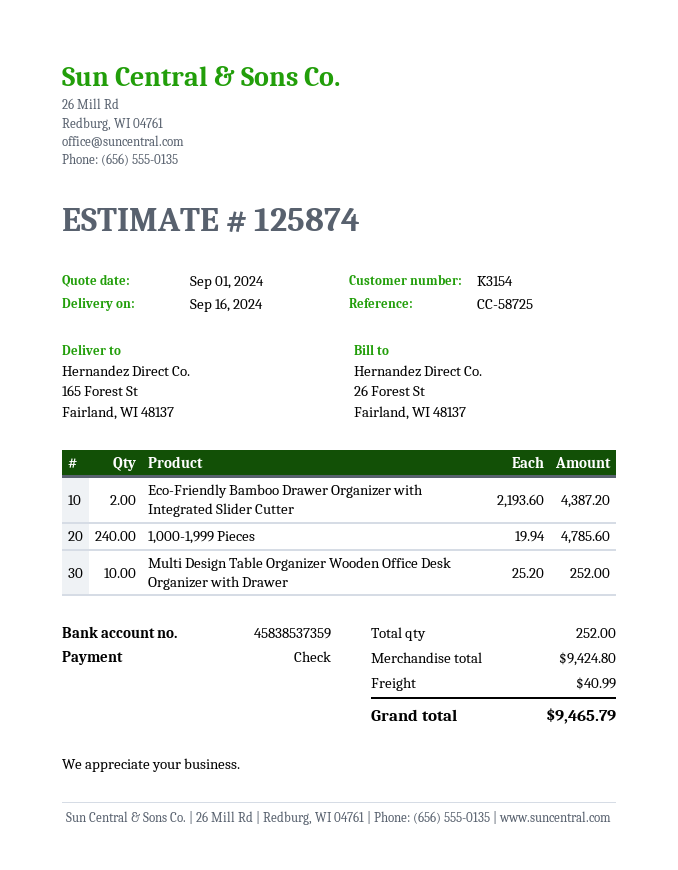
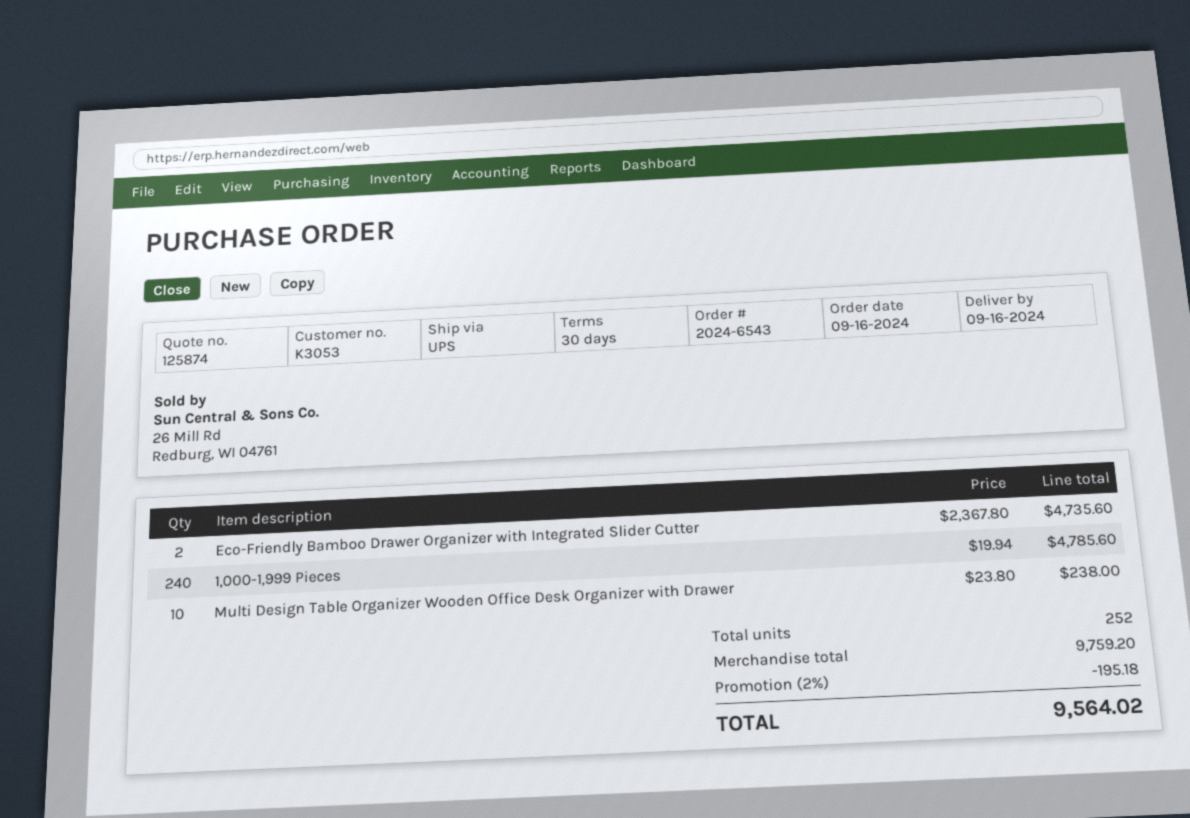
customer number: K3154 -> K3053
Eco-Friendly Bamboo Drawer Organizer with Integrated Slider Cutter: 2 x 2193.60 = 4387.20 -> 2 x 2367.80 = 4735.60
Multi Design Table Organizer Wooden Office Desk Organizer with Drawer: 10 x 25.20 = 252.00 -> 10 x 23.80 = 238.00
subtotal: 9424.80 -> 9759.20
discount: none -> 2% = 195.18
shipping: 40.99 -> none
total: 9465.79 -> 9564.02

